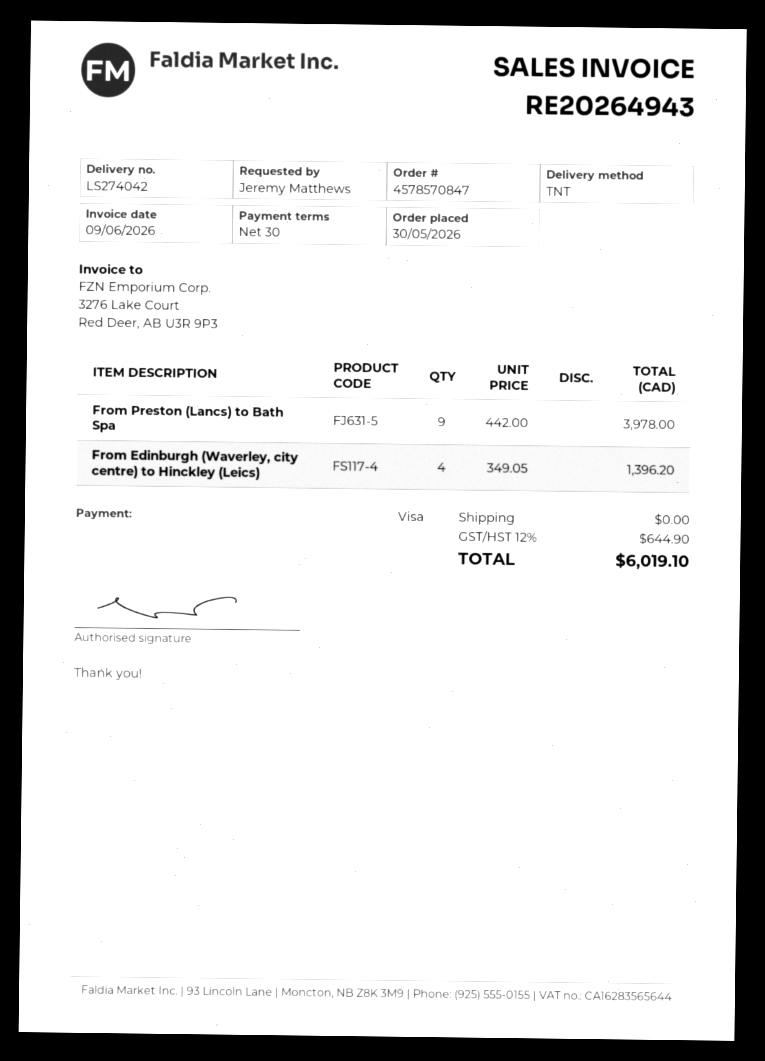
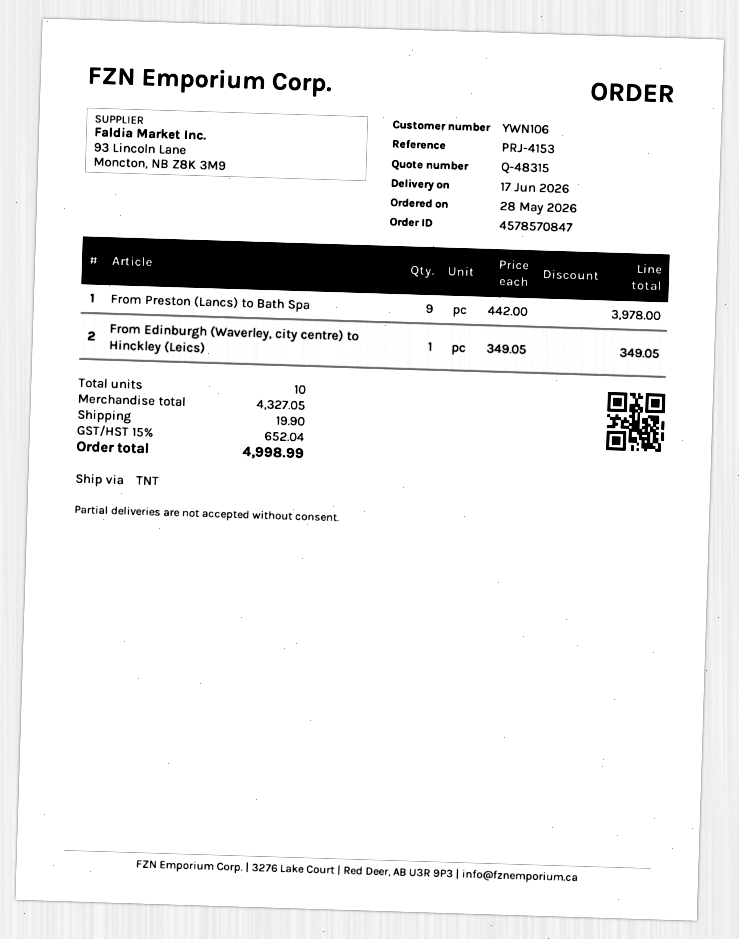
order date: 2026-05-30 -> 2026-05-28
From Edinburgh (Waverley, city centre) to Hinckley (Leics): 4 x 349.05 = 1396.20 -> 1 x 349.05 = 349.05
shipping: 0.00 -> 19.90
tax: 12% = 644.90 -> 15% = 652.04
total: 6019.10 -> 4998.99

